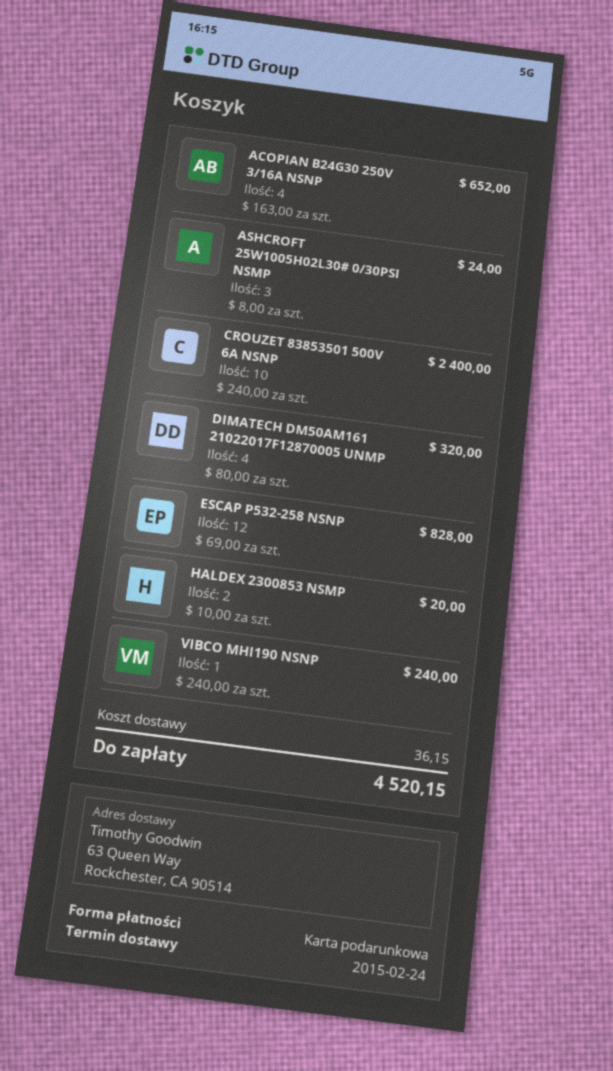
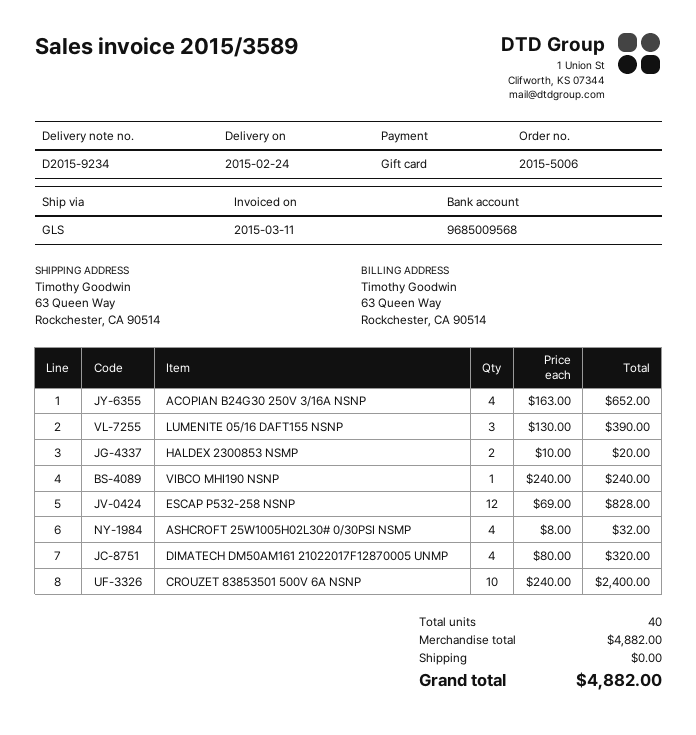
ASHCROFT 25W1005H02L30# 0/30PSI NSMP: 3 x 8.00 = 24.00 -> 4 x 8.00 = 32.00
LUMENITE 05/16 DAFT155 NSNP: none -> 3 x 130.00 = 390.00
shipping: 36.15 -> 0.00
total: 4520.15 -> 4882.00

